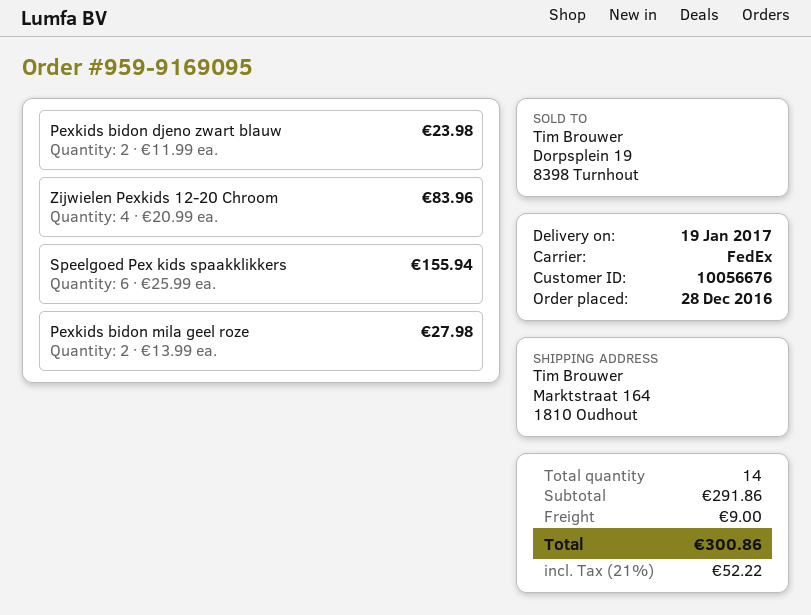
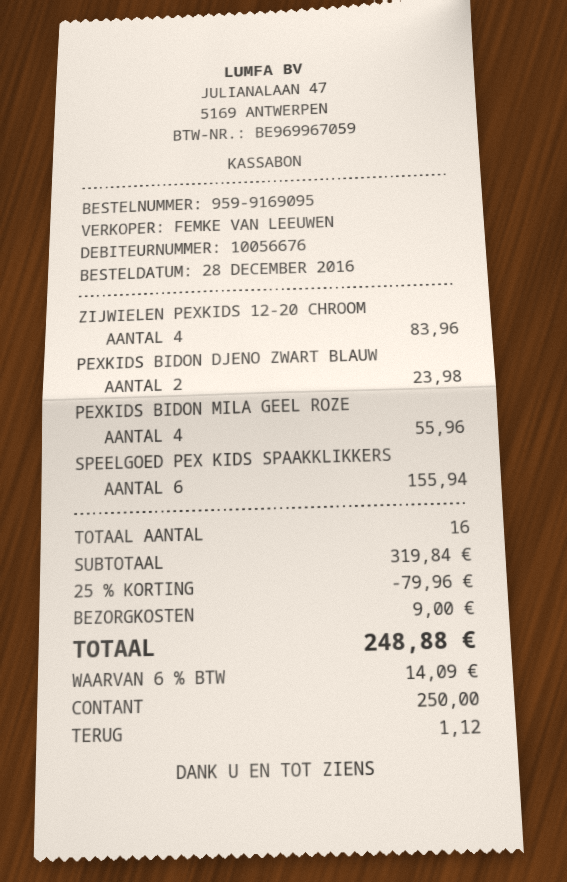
Pexkids bidon mila geel roze: 2 for 27.98 -> 4 for 55.96
total quantity: 14 -> 16
subtotal: 291.86 -> 319.84
discount: none -> 25% = 79.96
tax: 21% = 52.22 -> 6% = 14.09
total: 300.86 -> 248.88

